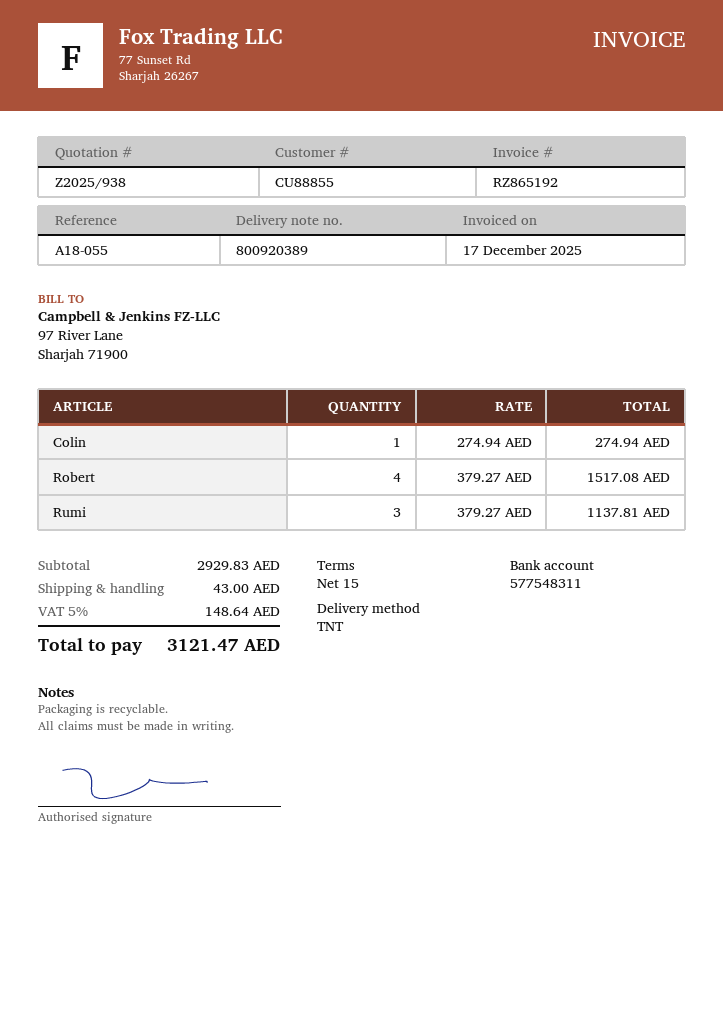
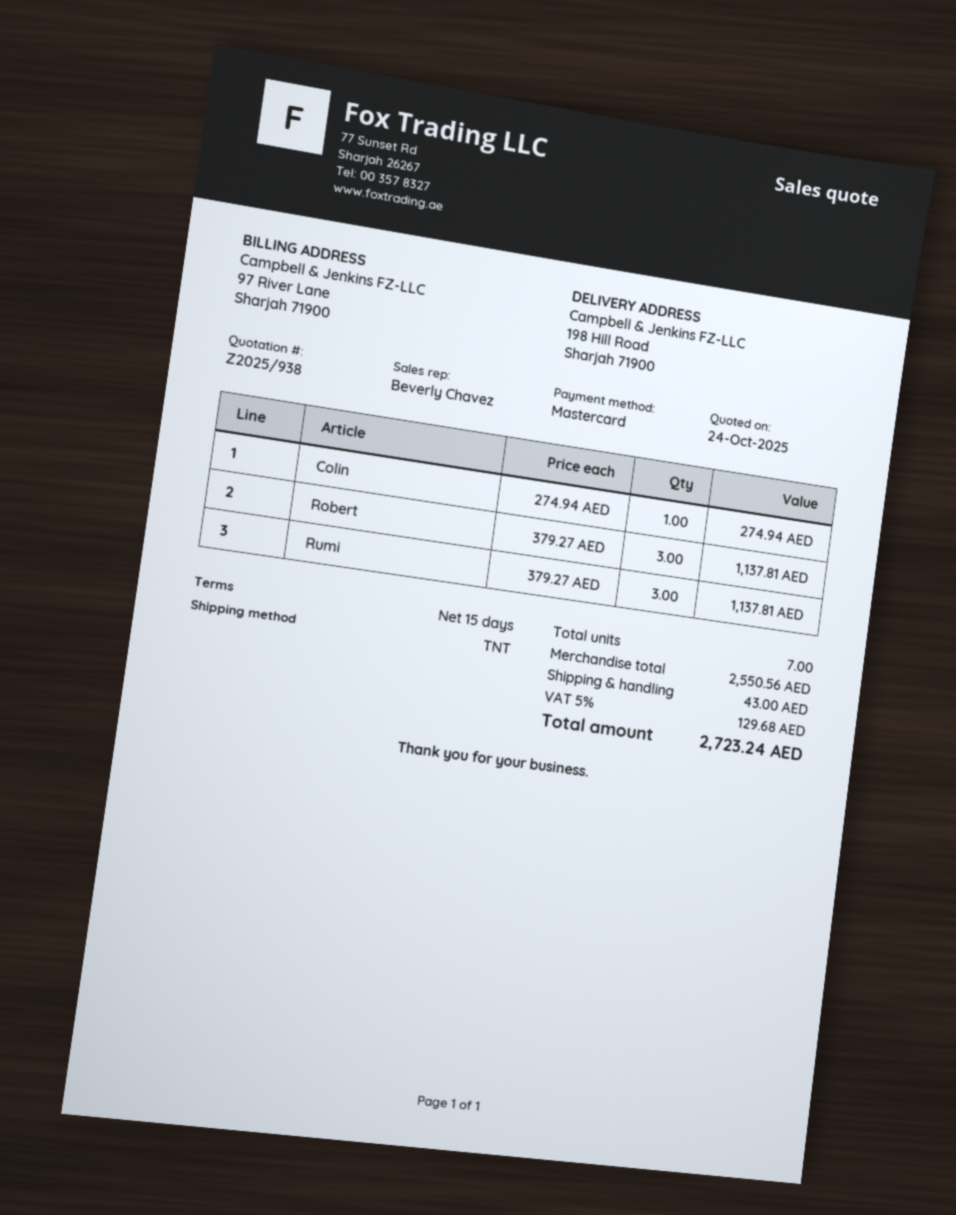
Robert: 4 x 379.27 = 1517.08 -> 3 x 379.27 = 1137.81
subtotal: 2929.83 -> 2550.56
tax: 5% = 148.64 -> 5% = 129.68
total: 3121.47 -> 2723.24

